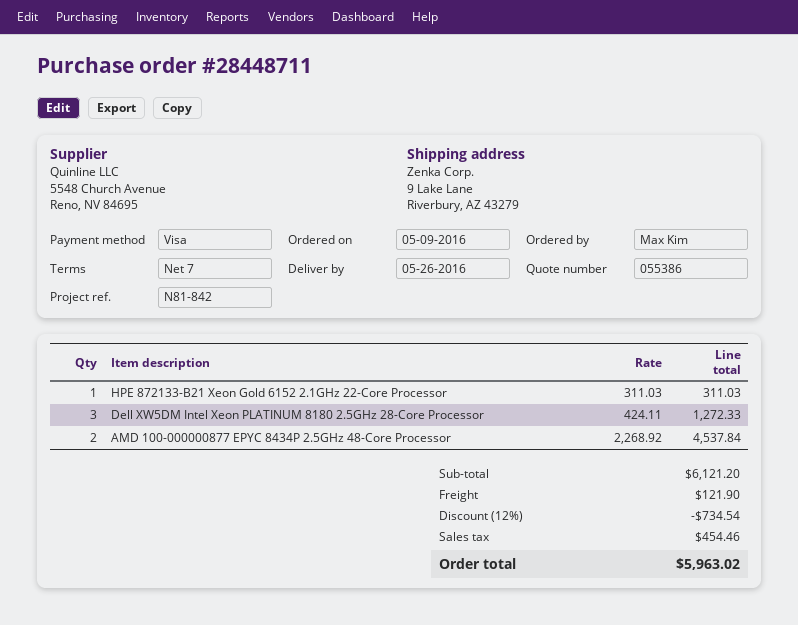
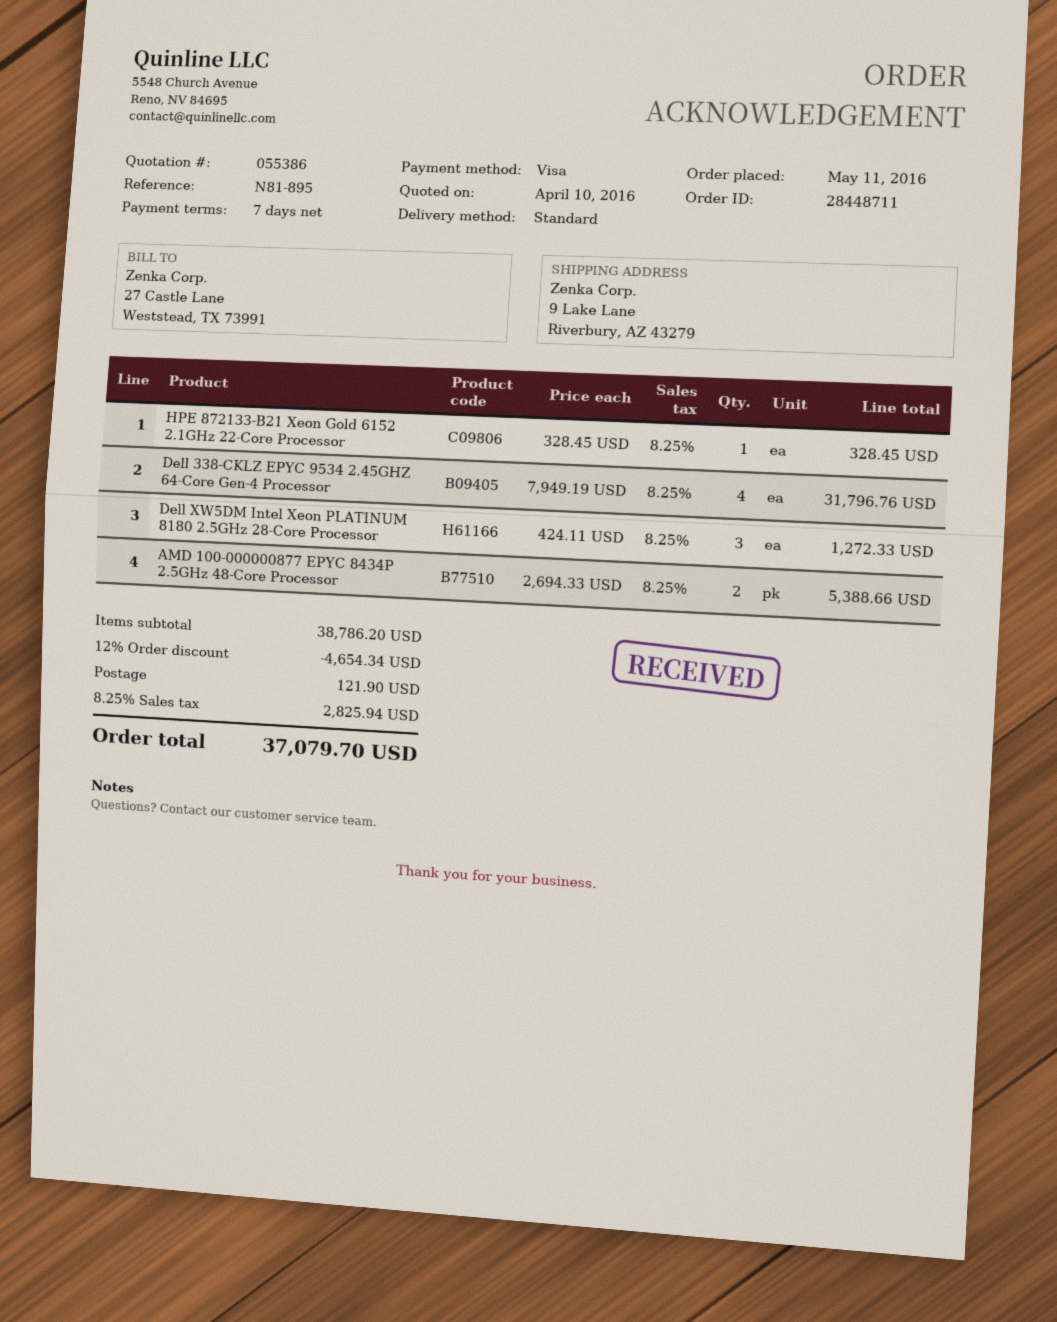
order date: 2016-05-09 -> 2016-05-11
reference: N81-842 -> N81-895
HPE 872133-B21 Xeon Gold 6152 2.1GHz 22-Core Processor: 1 x 311.03 = 311.03 -> 1 x 328.45 = 328.45
AMD 100-000000877 EPYC 8434P 2.5GHz 48-Core Processor: 2 x 2268.92 = 4537.84 -> 2 x 2694.33 = 5388.66
Dell 338-CKLZ EPYC 9534 2.45GHZ 64-Core Gen-4 Processor: none -> 4 x 7949.19 = 31796.76
subtotal: 6121.20 -> 38786.20
discount: 12% = 734.54 -> 12% = 4654.34
tax: 454.46 -> 2825.94
total: 5963.02 -> 37079.70

